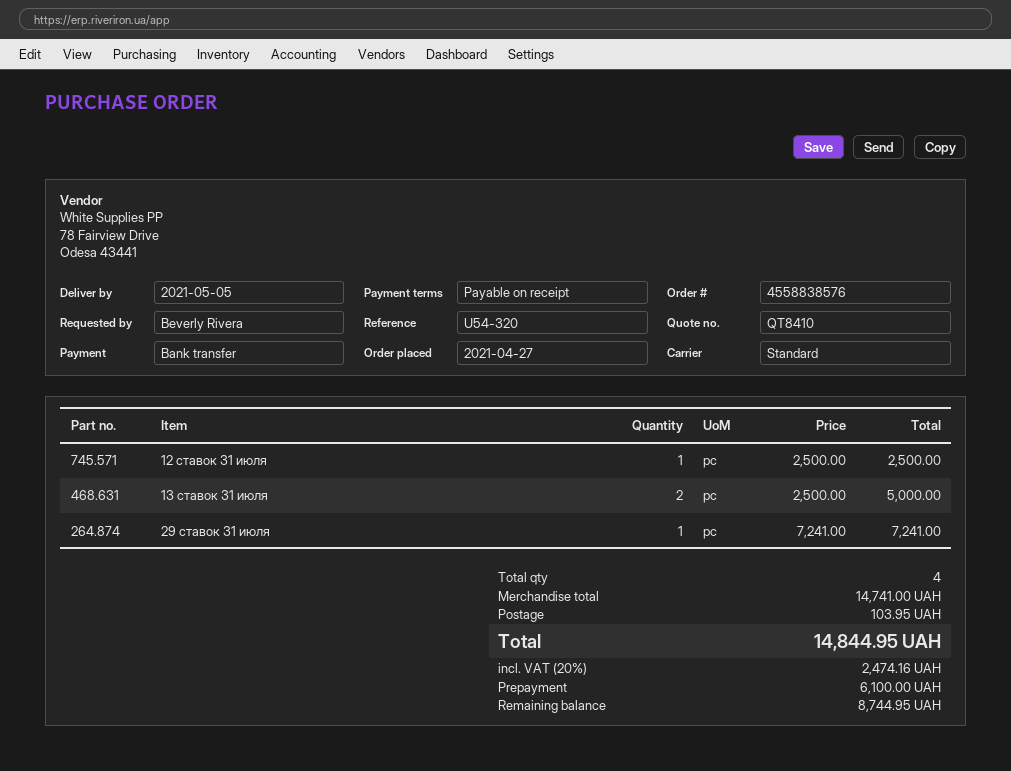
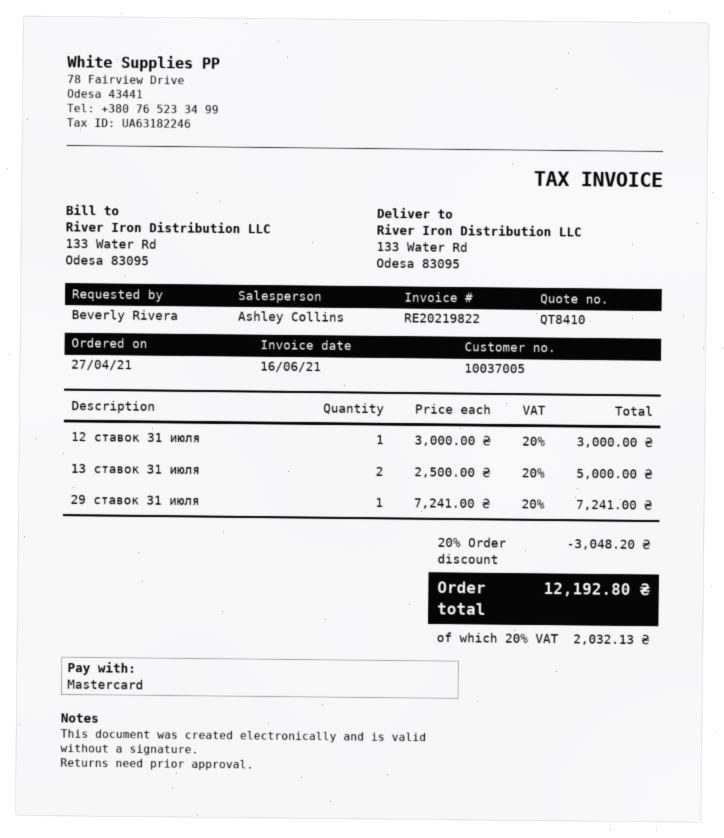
payment method: bank transfer -> Mastercard
12 ставок 31 июля: 1 x 2500.00 = 2500.00 -> 1 x 3000.00 = 3000.00
discount: none -> 20% = 3048.20
shipping: 103.95 -> none
tax: 20% = 2474.16 -> 20% = 2032.13
total: 14844.95 -> 12192.80

